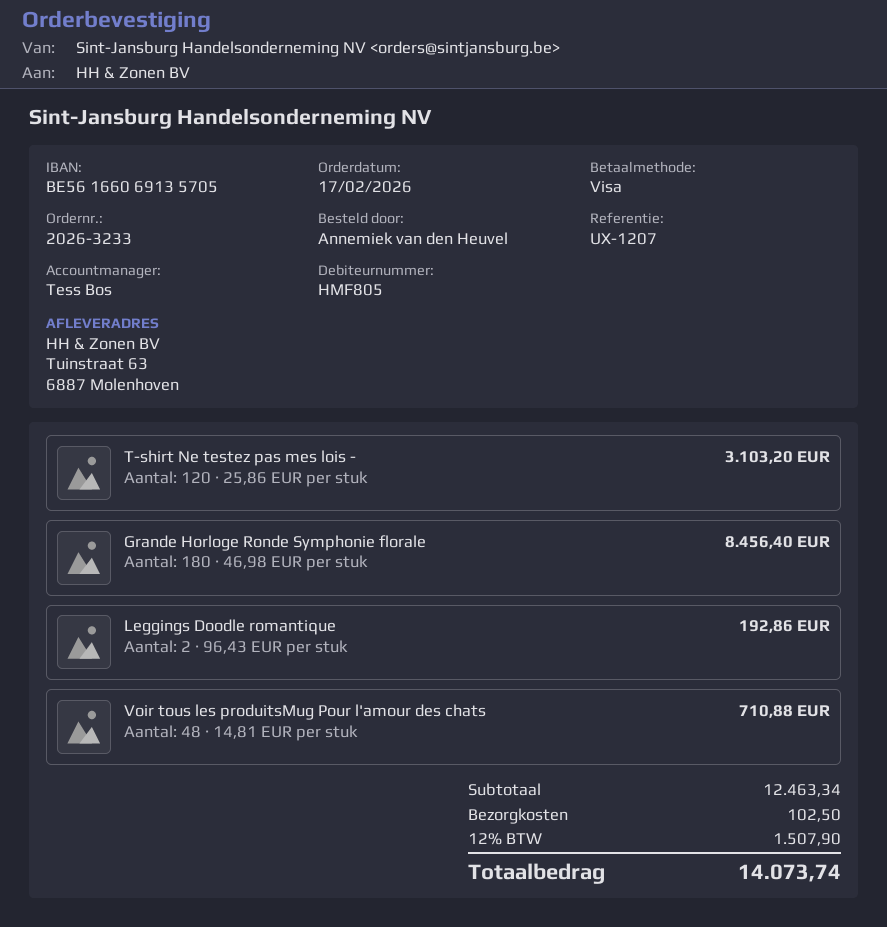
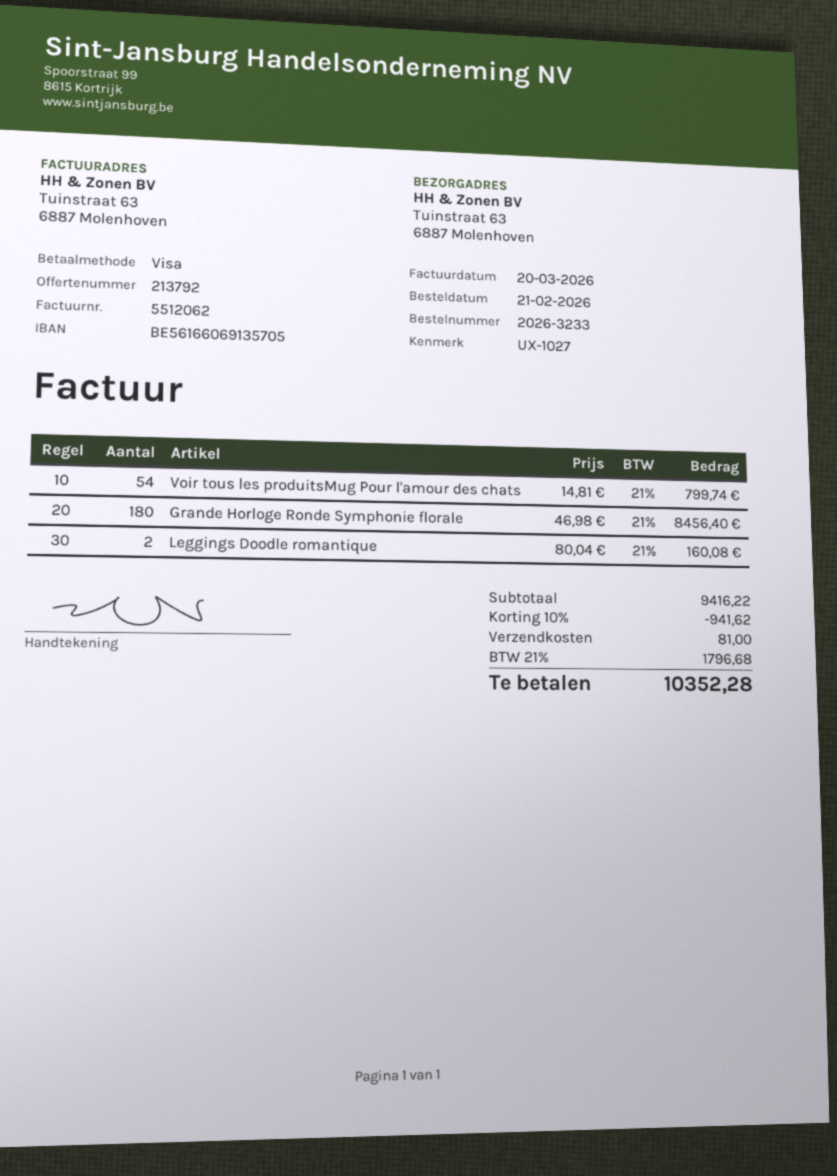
order date: 2026-02-17 -> 2026-02-21
reference: UX-1207 -> UX-1027
T-shirt Ne testez pas mes lois -: 120 x 25.86 = 3103.20 -> none
Leggings Doodle romantique: 2 x 96.43 = 192.86 -> 2 x 80.04 = 160.08
Voir tous les produitsMug Pour l'amour des chats: 48 x 14.81 = 710.88 -> 54 x 14.81 = 799.74
subtotal: 12463.34 -> 9416.22
discount: none -> 10% = 941.62
shipping: 102.50 -> 81.00
tax: 12% = 1507.90 -> 21% = 1796.68
total: 14073.74 -> 10352.28

